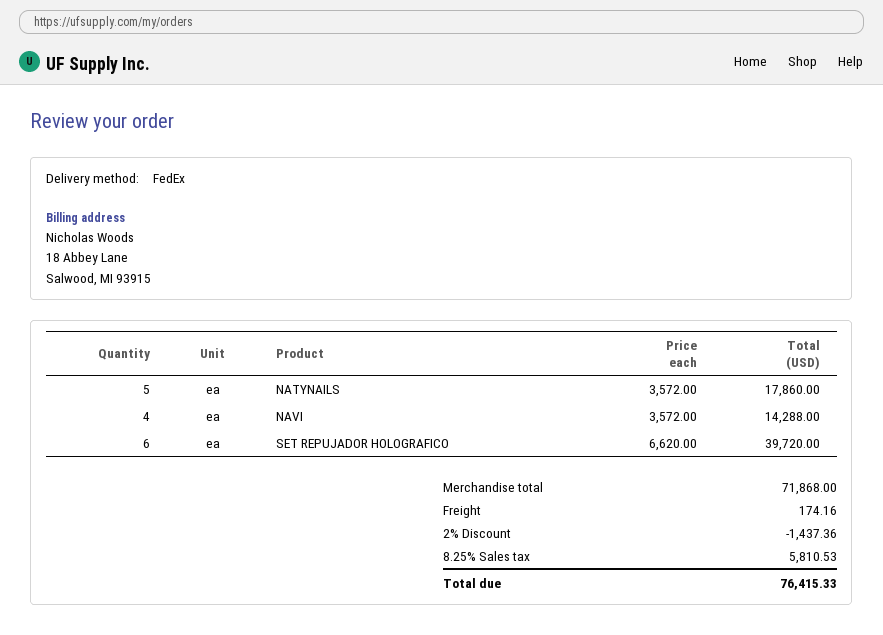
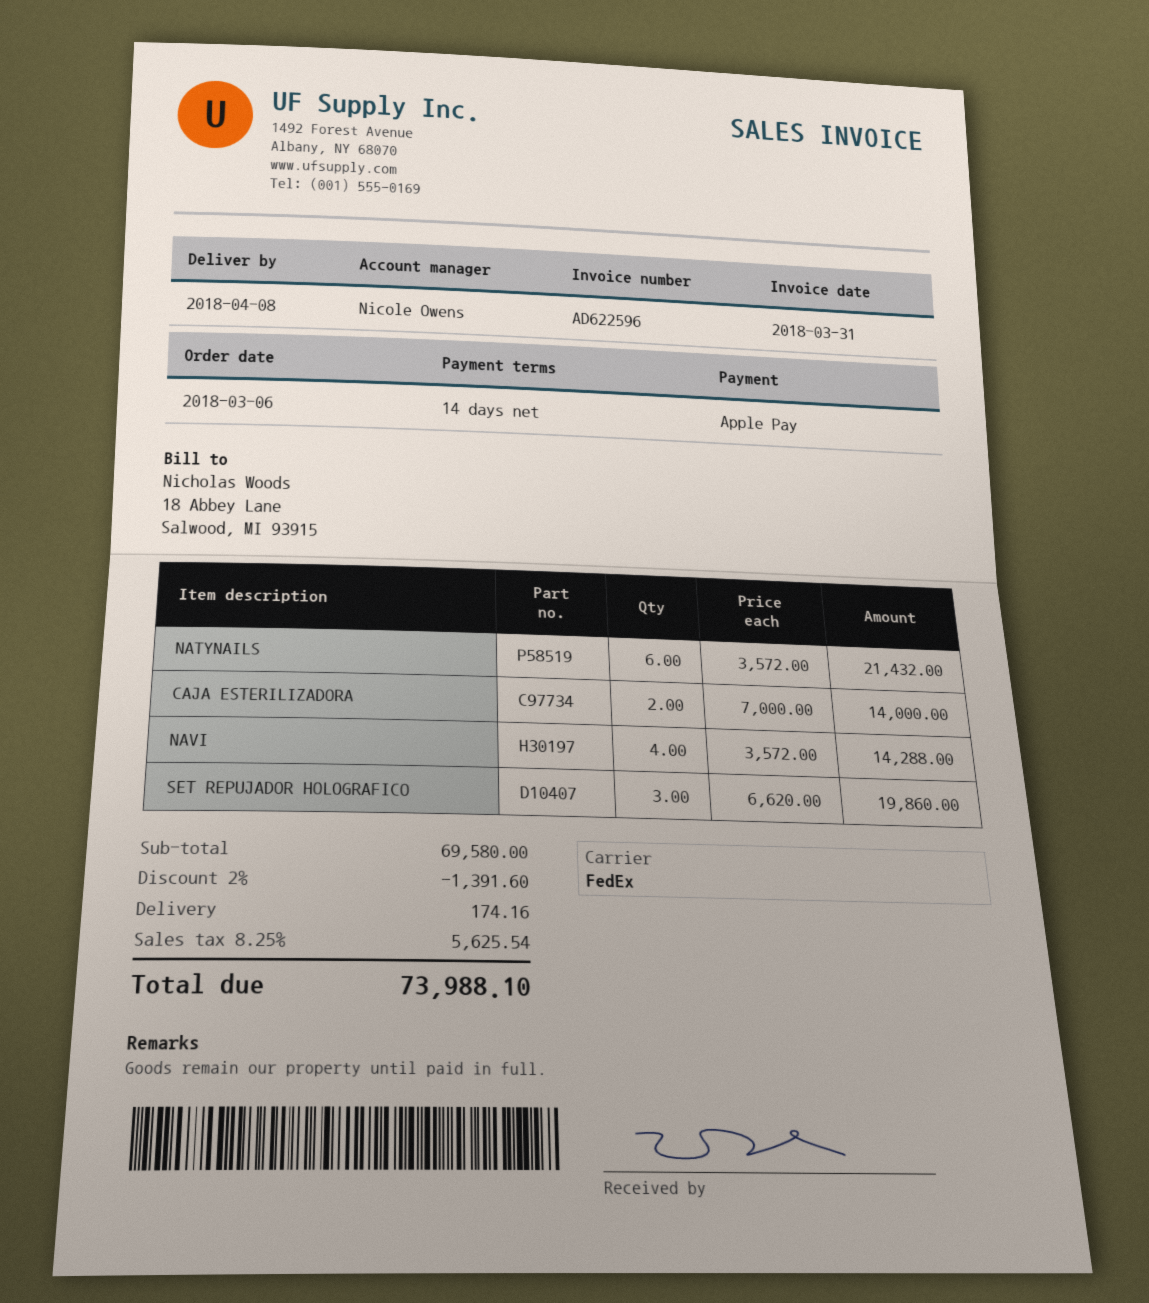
NATYNAILS: 5 x 3572.00 = 17860.00 -> 6 x 3572.00 = 21432.00
SET REPUJADOR HOLOGRAFICO: 6 x 6620.00 = 39720.00 -> 3 x 6620.00 = 19860.00
CAJA ESTERILIZADORA: none -> 2 x 7000.00 = 14000.00
subtotal: 71868.00 -> 69580.00
discount: 2% = 1437.36 -> 2% = 1391.60
tax: 8.25% = 5810.53 -> 8.25% = 5625.54
total: 76415.33 -> 73988.10

